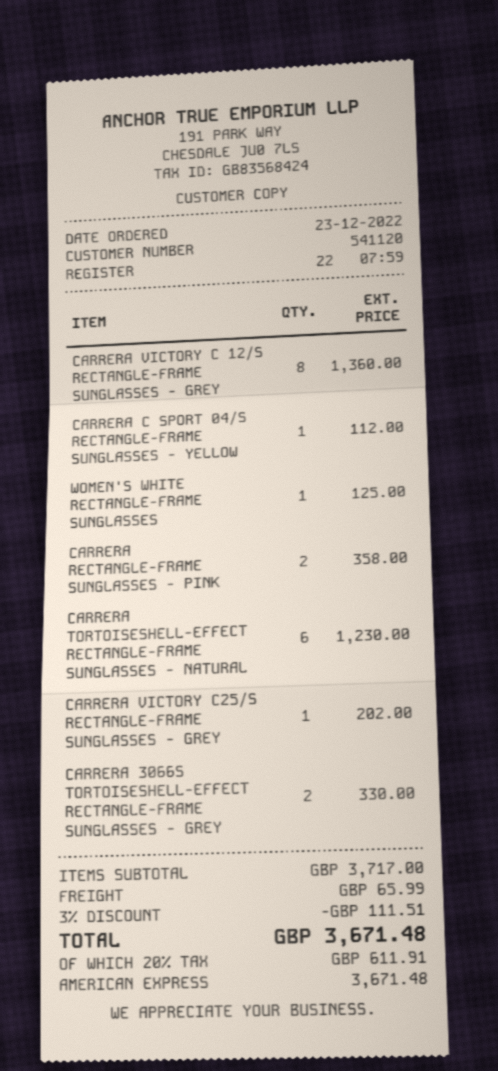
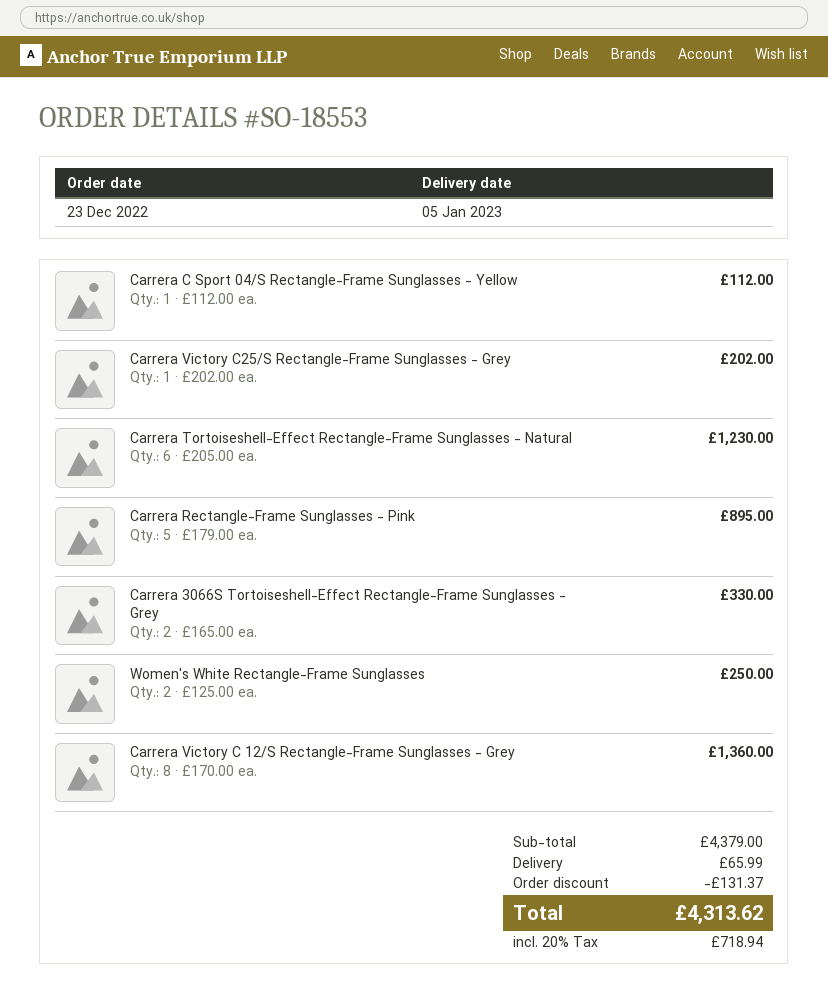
WOMEN'S WHITE RECTANGLE-FRAME SUNGLASSES: 1 for 125.00 -> 2 for 250.00
CARRERA RECTANGLE-FRAME SUNGLASSES - PINK: 2 for 358.00 -> 5 for 895.00
subtotal: 3717.00 -> 4379.00
discount: 111.51 -> 131.37
tax: 20% = 611.91 -> 20% = 718.94
total: 3671.48 -> 4313.62

